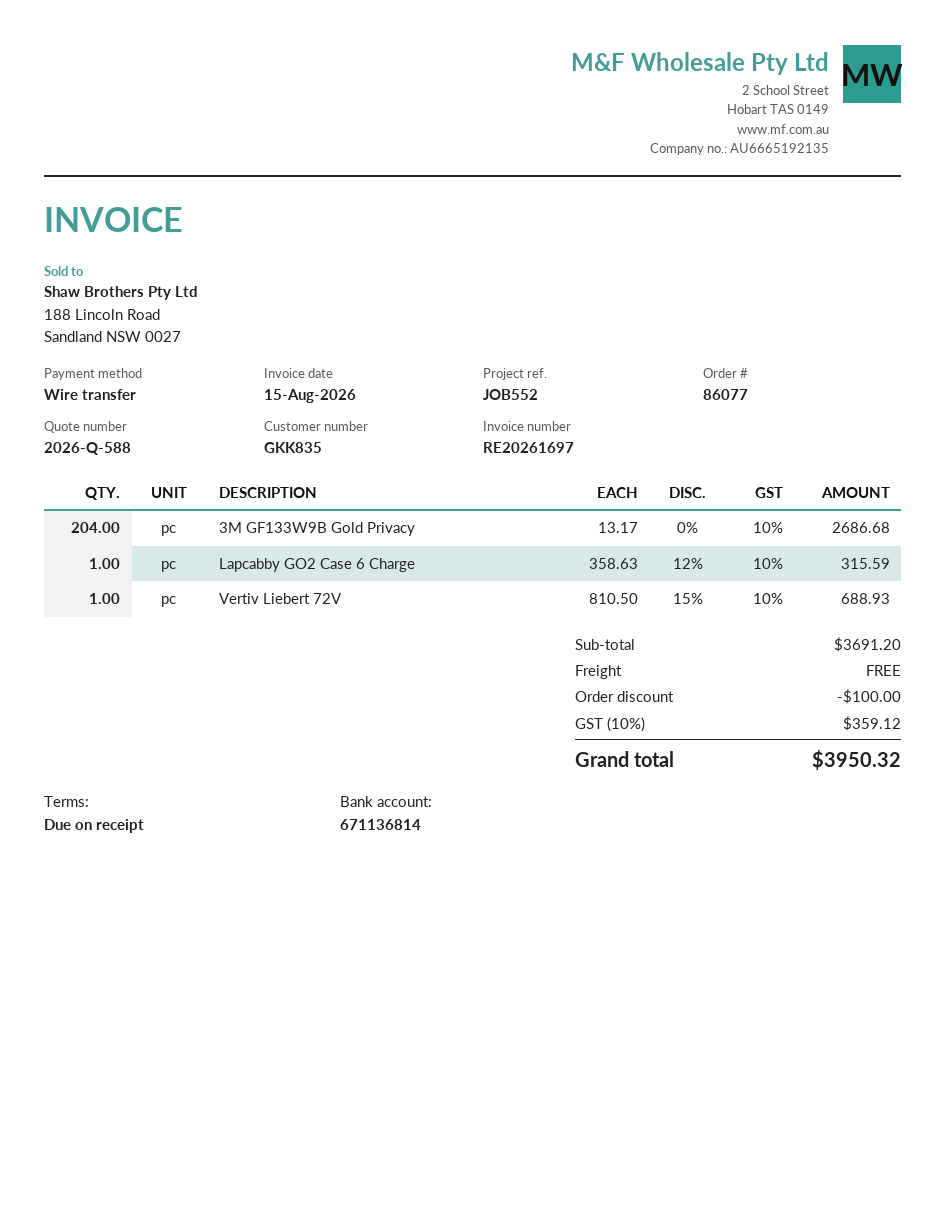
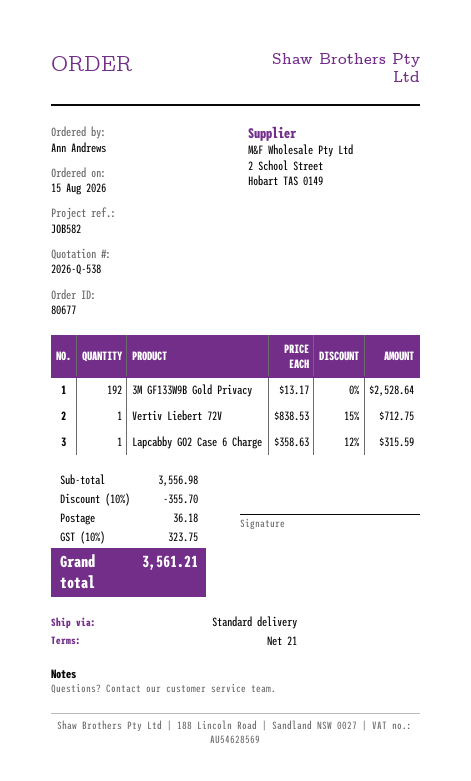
quote number: 2026-Q-588 -> 2026-Q-538
order number: 86077 -> 80677
payment terms: on receipt -> 21 days
reference: JOB552 -> JOB582
3M GF133W9B Gold Privacy: 204 x 13.17 = 2686.68 -> 192 x 13.17 = 2528.64
Vertiv Liebert 72V: 1 x 810.50 - 15% = 688.93 -> 1 x 838.53 - 15% = 712.75
subtotal: 3691.20 -> 3556.98
discount: 100.00 -> 355.70
shipping: 0.00 -> 36.18
tax: 10% = 359.12 -> 10% = 323.75
total: 3950.32 -> 3561.21

